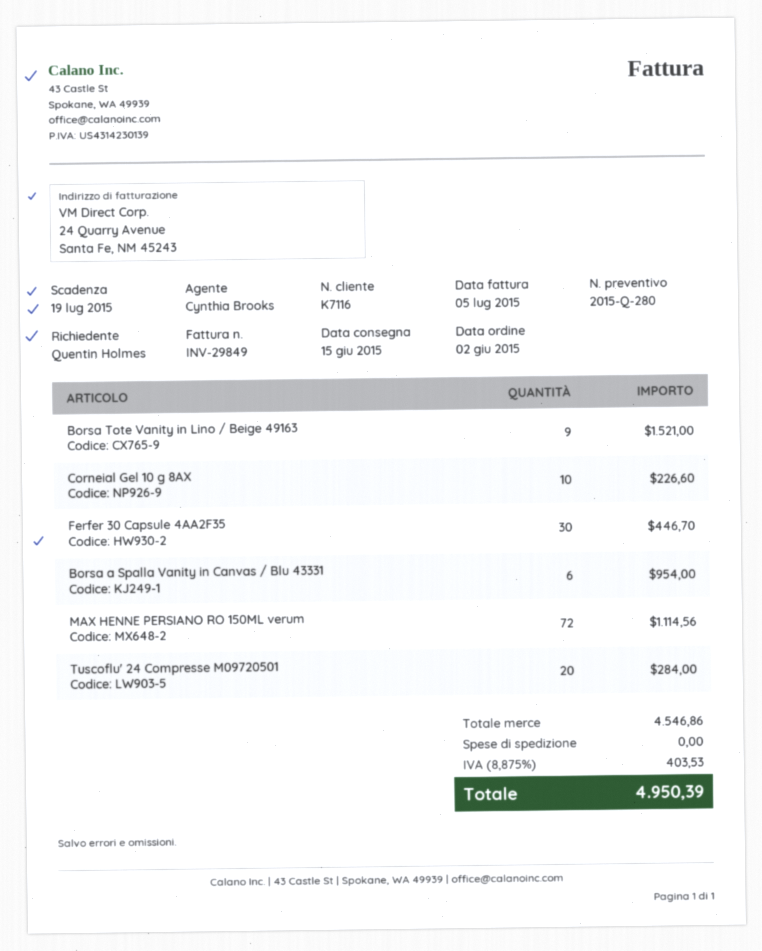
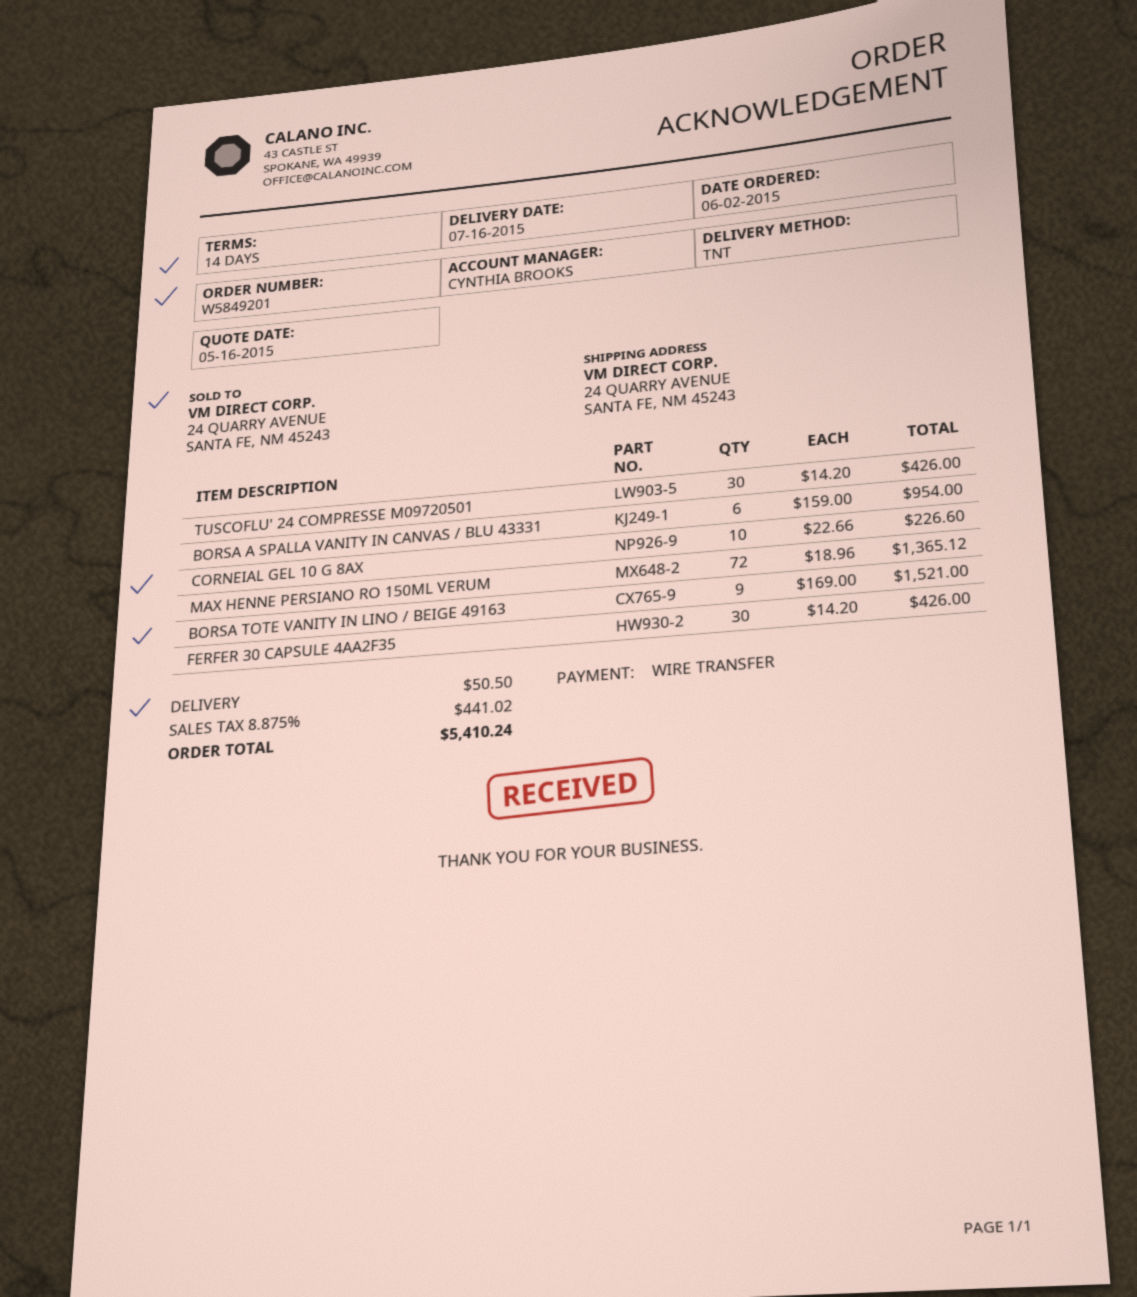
delivery date: 2015-06-15 -> 2015-07-16
Ferfer 30 Capsule 4AA2F35: 30 for 446.70 -> 30 for 426.00
MAX HENNE PERSIANO RO 150ML verum: 72 for 1114.56 -> 72 for 1365.12
Tuscoflu' 24 Compresse M09720501: 20 for 284.00 -> 30 for 426.00
shipping: 0.00 -> 50.50
tax: 8.875% = 403.53 -> 8.875% = 441.02
total: 4950.39 -> 5410.24

